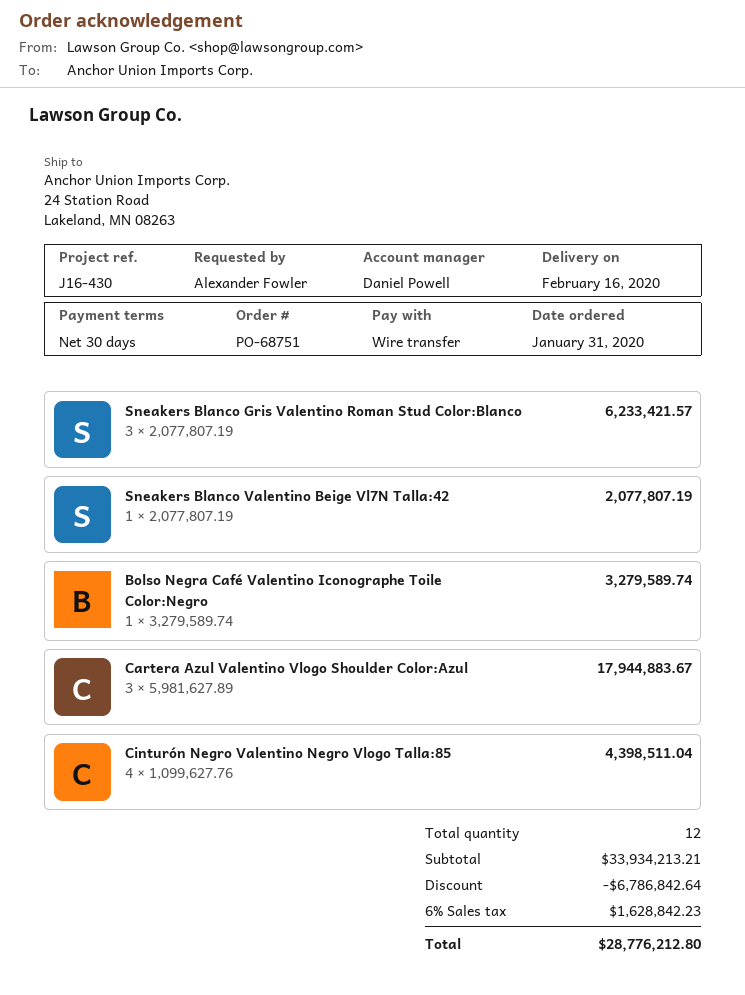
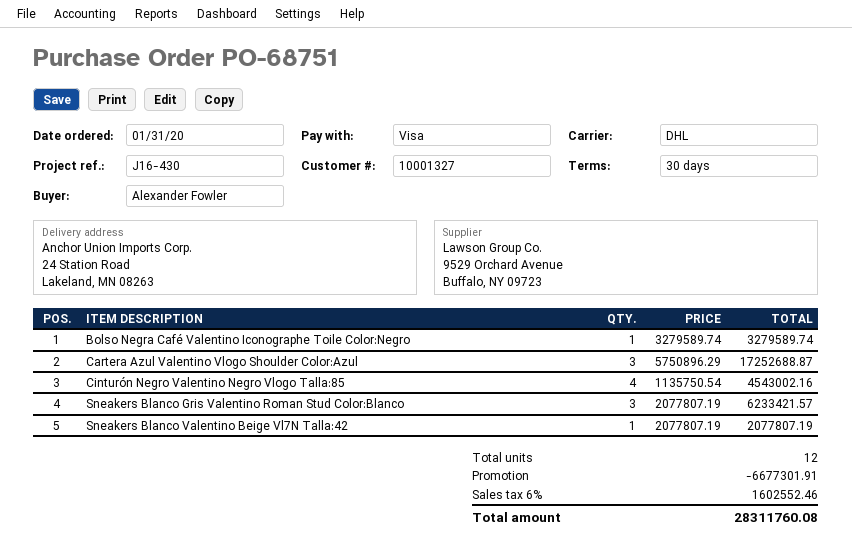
payment method: bank transfer -> Visa
Cartera Azul Valentino Vlogo Shoulder Color:Azul: 3 x 5981627.89 = 17944883.67 -> 3 x 5750896.29 = 17252688.87
Cinturón Negro Valentino Negro Vlogo Talla:85: 4 x 1099627.76 = 4398511.04 -> 4 x 1135750.54 = 4543002.16
discount: 6786842.64 -> 6677301.91
tax: 6% = 1628842.23 -> 6% = 1602552.46
total: 28776212.80 -> 28311760.08

